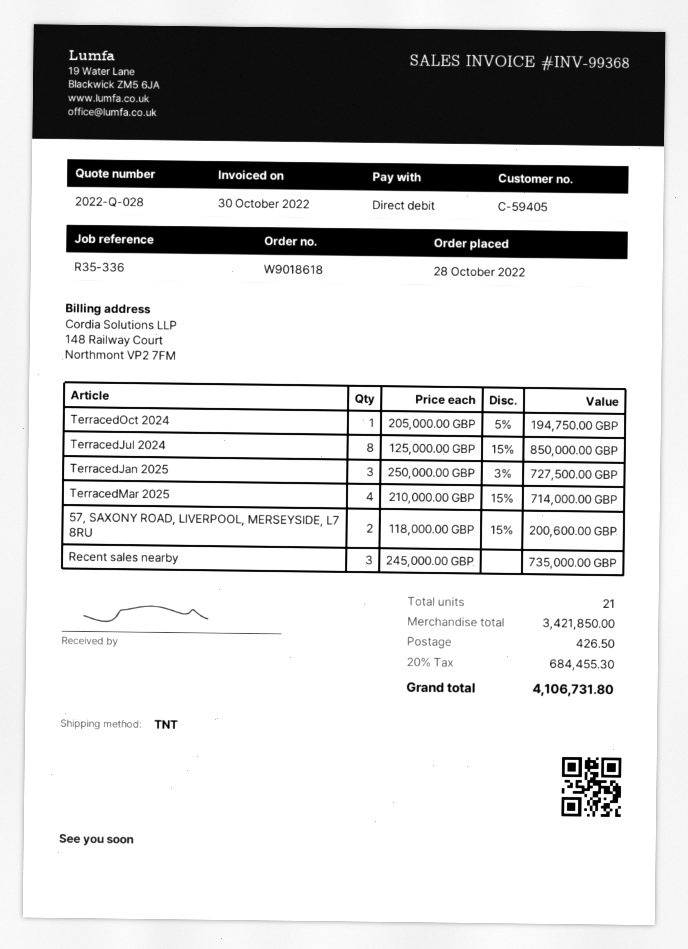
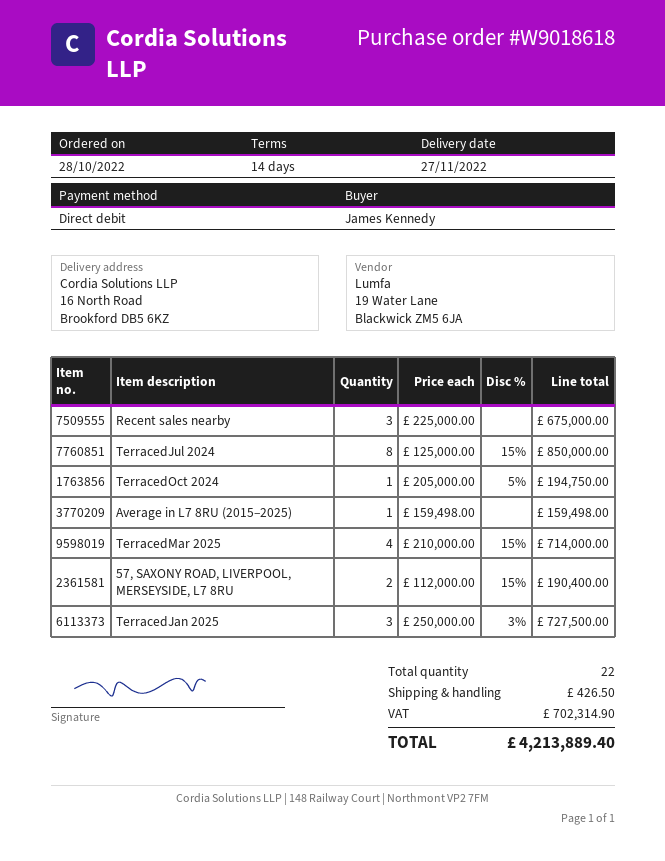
57, SAXONY ROAD, LIVERPOOL, MERSEYSIDE, L7 8RU: 2 x 118000.00 - 15% = 200600.00 -> 2 x 112000.00 - 15% = 190400.00
Recent sales nearby: 3 x 245000.00 = 735000.00 -> 3 x 225000.00 = 675000.00
Average in L7 8RU (2015–2025): none -> 1 x 159498.00 = 159498.00
total quantity: 21 -> 22
tax: 684455.30 -> 702314.90
total: 4106731.80 -> 4213889.40

